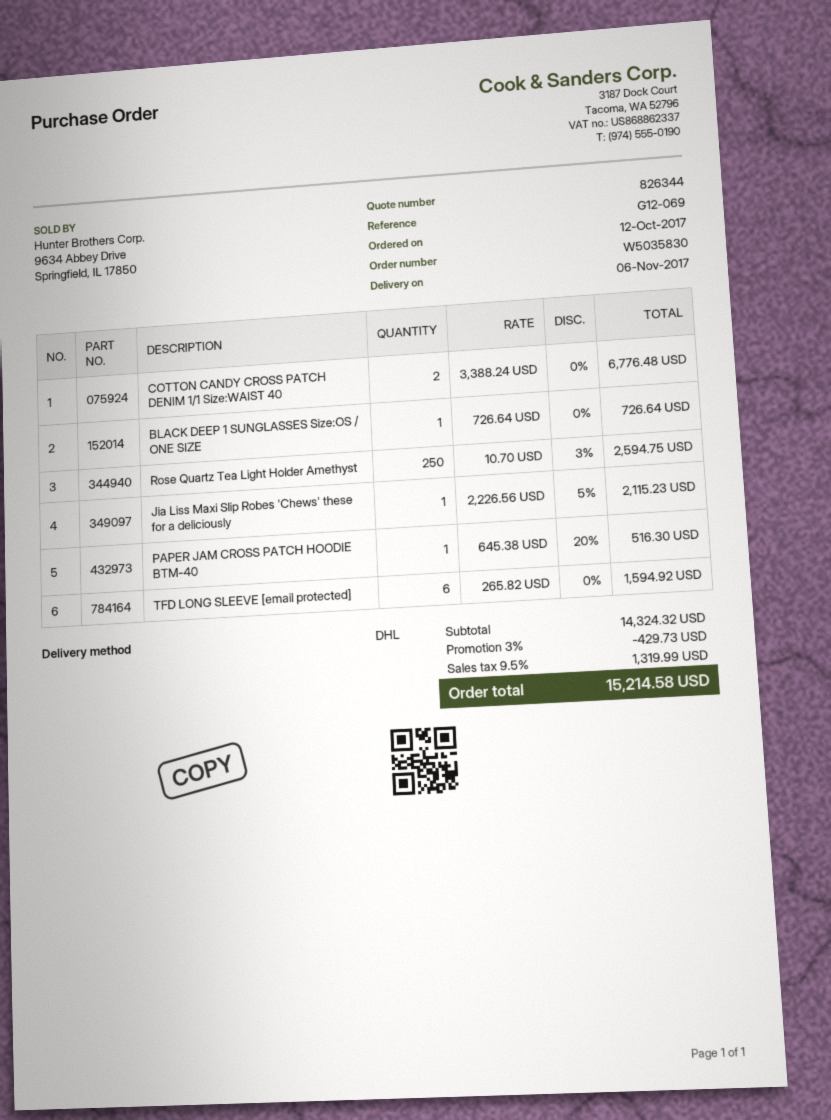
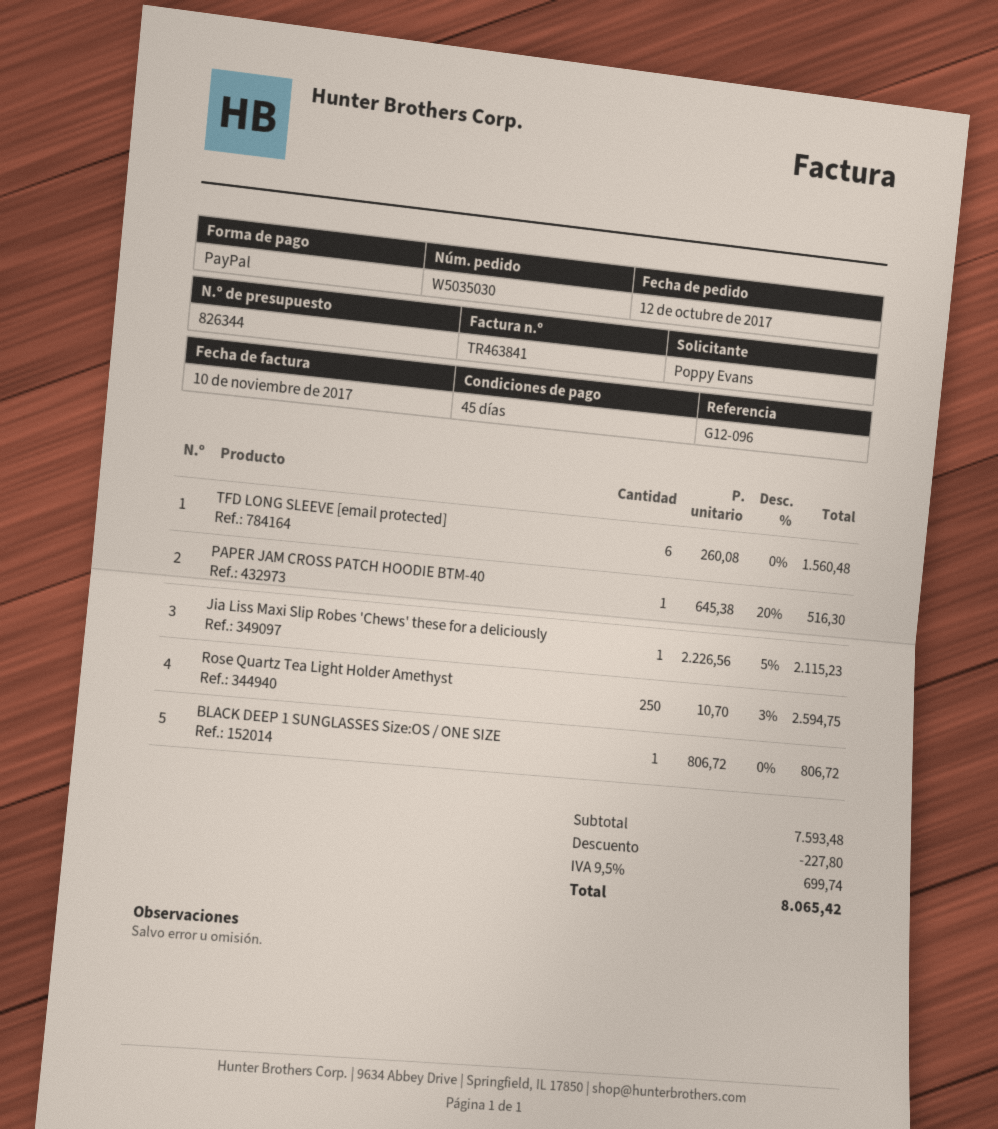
order number: W5035830 -> W5035030
reference: G12-069 -> G12-096
COTTON CANDY CROSS PATCH DENIM 1/1 Size:WAIST 40: 2 x 3388.24 = 6776.48 -> none
BLACK DEEP 1 SUNGLASSES Size:OS / ONE SIZE: 1 x 726.64 = 726.64 -> 1 x 806.72 = 806.72
TFD LONG SLEEVE [email protected]: 6 x 265.82 = 1594.92 -> 6 x 260.08 = 1560.48
subtotal: 14324.32 -> 7593.48
discount: 429.73 -> 227.80
tax: 9.5% = 1319.99 -> 9.5% = 699.74
total: 15214.58 -> 8065.42

